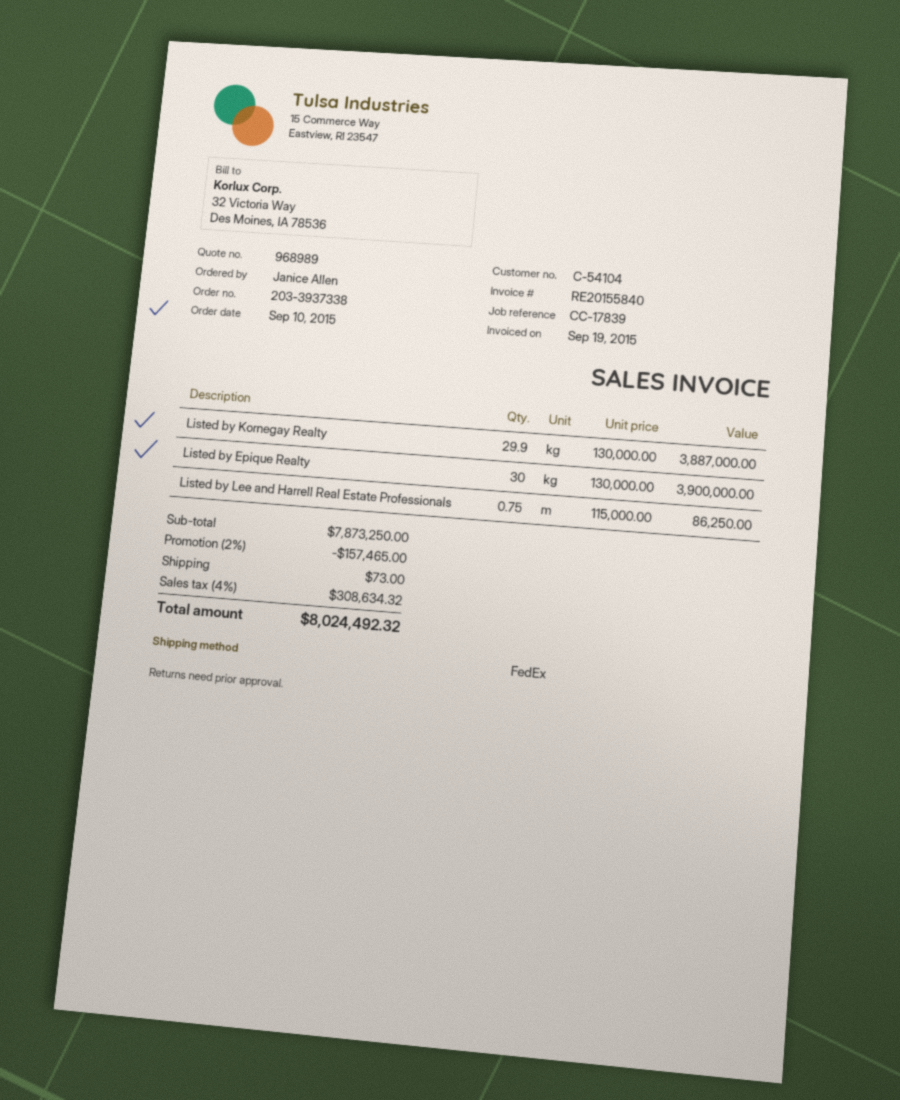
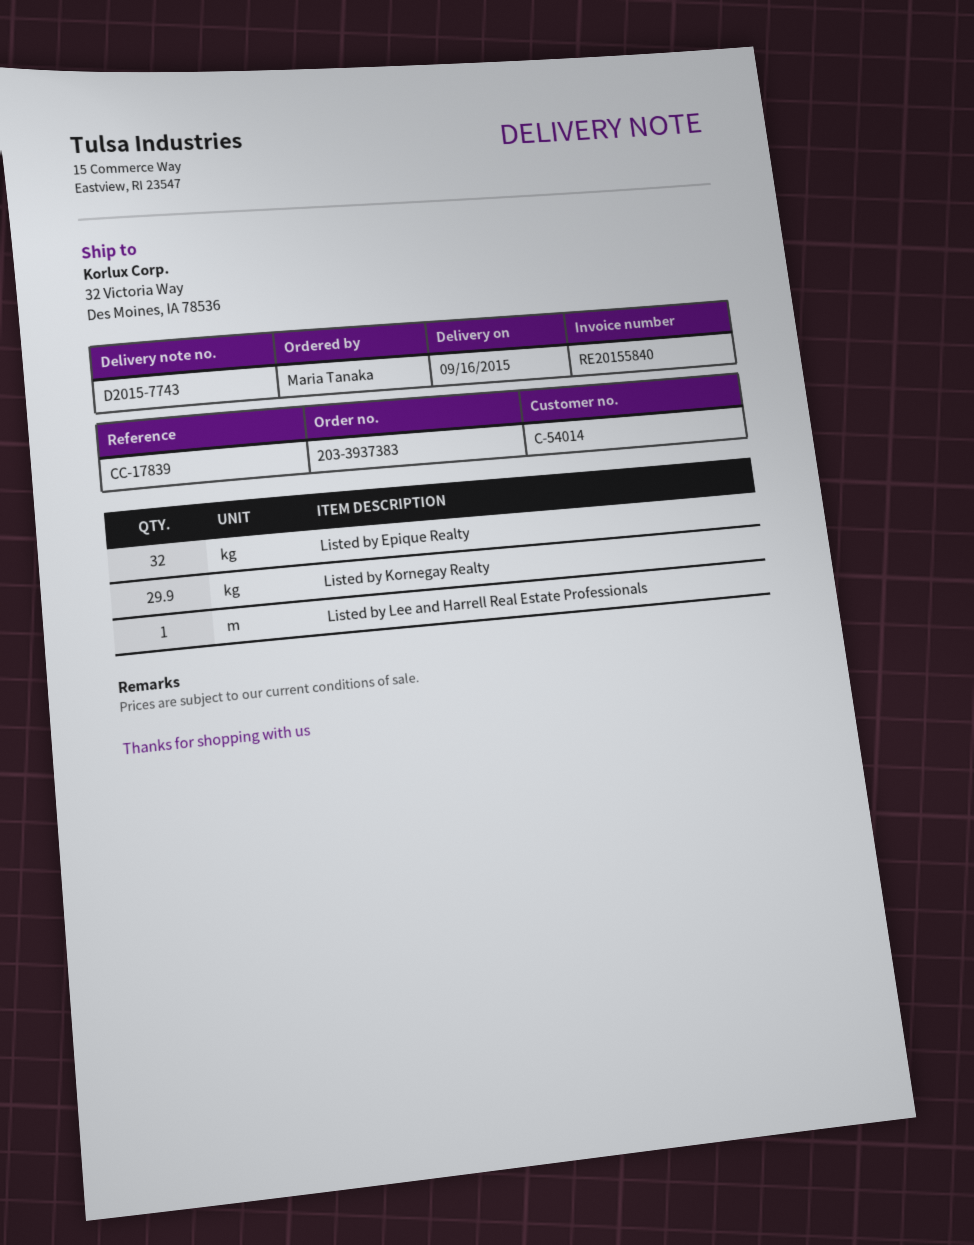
order number: 203-3937338 -> 203-3937383
customer number: C-54104 -> C-54014
ordered by: Janice Allen -> Maria Tanaka
Listed by Epique Realty: 30 -> 32
Listed by Lee and Harrell Real Estate Professionals: 0.75 -> 1

